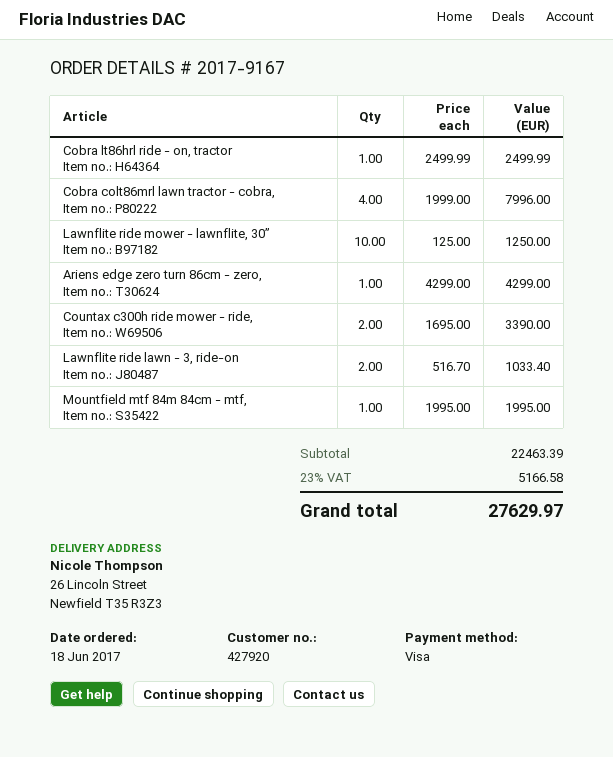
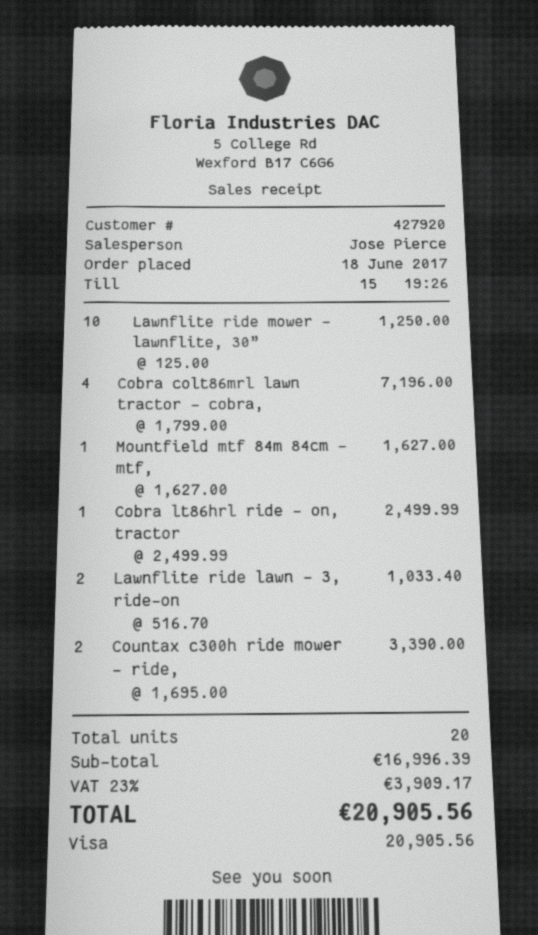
Cobra colt86mrl lawn tractor - cobra,: 4 x 1999.00 = 7996.00 -> 4 x 1799.00 = 7196.00
Ariens edge zero turn 86cm - zero,: 1 x 4299.00 = 4299.00 -> none
Mountfield mtf 84m 84cm - mtf,: 1 x 1995.00 = 1995.00 -> 1 x 1627.00 = 1627.00
subtotal: 22463.39 -> 16996.39
tax: 23% = 5166.58 -> 23% = 3909.17
total: 27629.97 -> 20905.56

